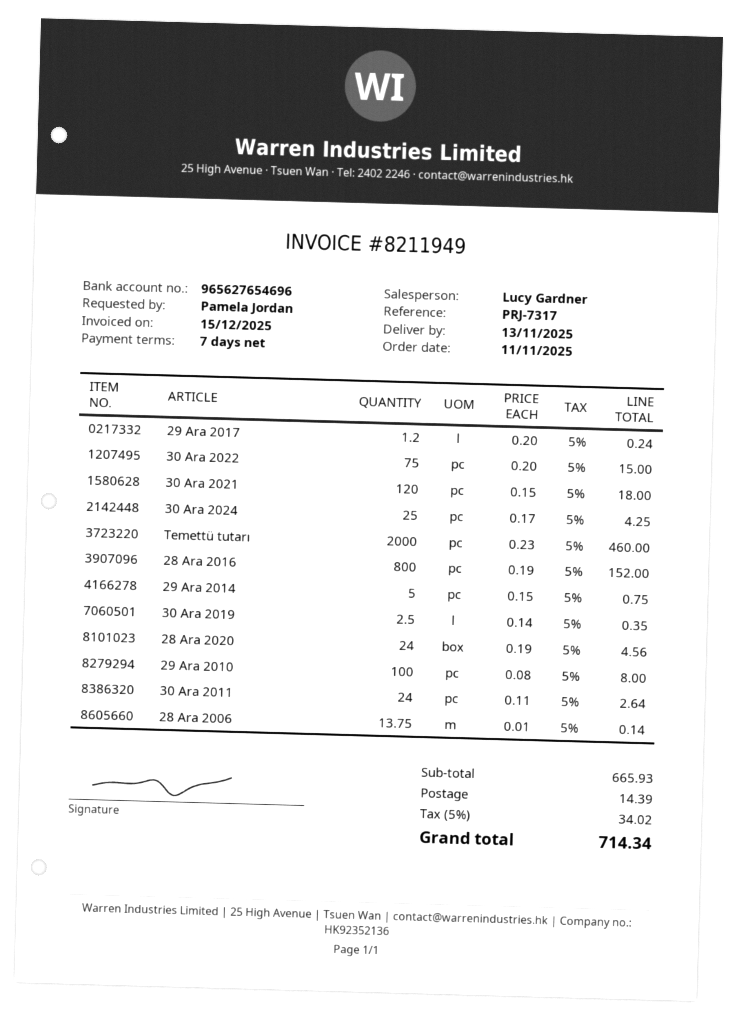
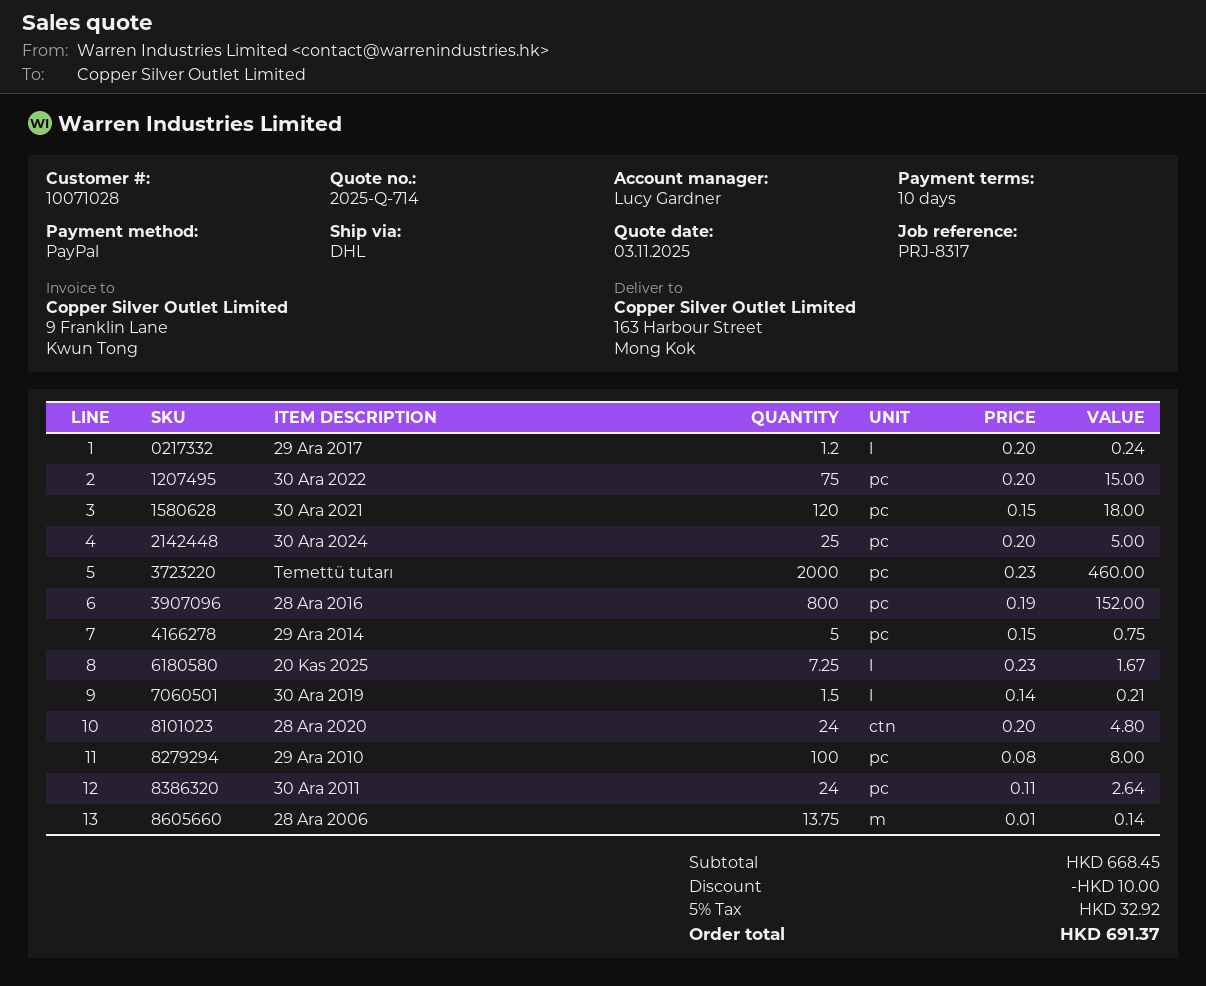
payment terms: 7 days -> 10 days
reference: PRJ-7317 -> PRJ-8317
30 Ara 2024: 25 x 0.17 = 4.25 -> 25 x 0.20 = 5.00
30 Ara 2019: 2.5 x 0.14 = 0.35 -> 1.5 x 0.14 = 0.21
28 Ara 2020: 24 x 0.19 = 4.56 -> 24 x 0.20 = 4.80
20 Kas 2025: none -> 7.25 x 0.23 = 1.67
subtotal: 665.93 -> 668.45
discount: none -> 10.00
shipping: 14.39 -> none
tax: 5% = 34.02 -> 5% = 32.92
total: 714.34 -> 691.37

